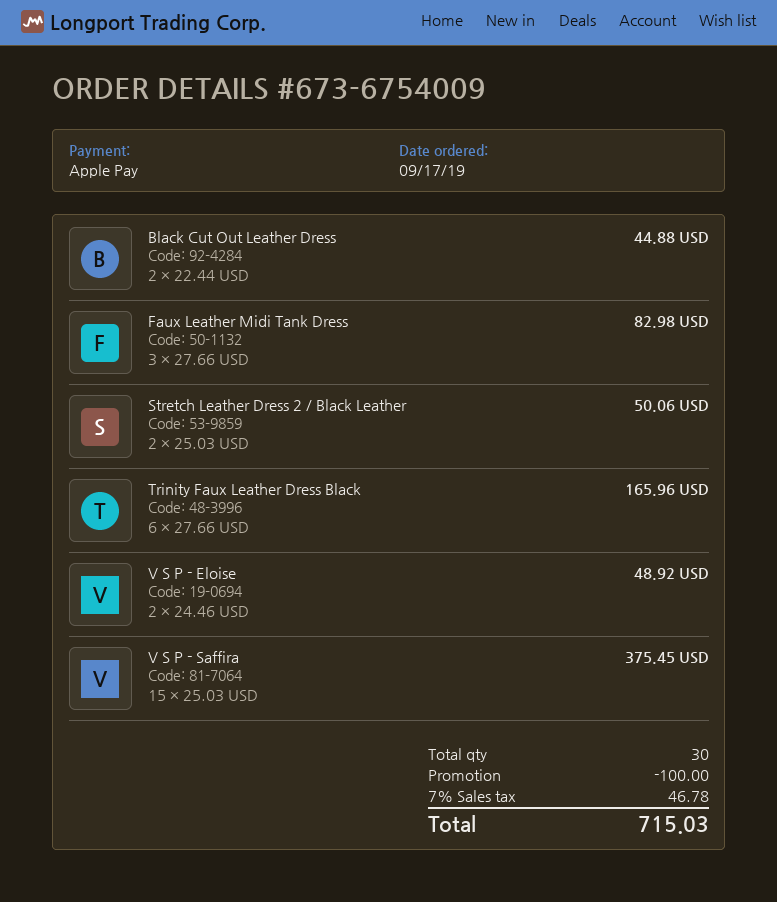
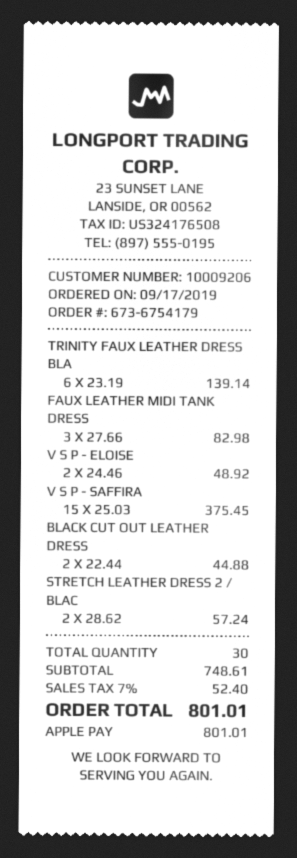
order number: 673-6754009 -> 673-6754179
Stretch Leather Dress 2 / Black Leather: 2 x 25.03 = 50.06 -> 2 x 28.62 = 57.24
Trinity Faux Leather Dress Black: 6 x 27.66 = 165.96 -> 6 x 23.19 = 139.14
discount: 100.00 -> none
tax: 7% = 46.78 -> 7% = 52.40
total: 715.03 -> 801.01

